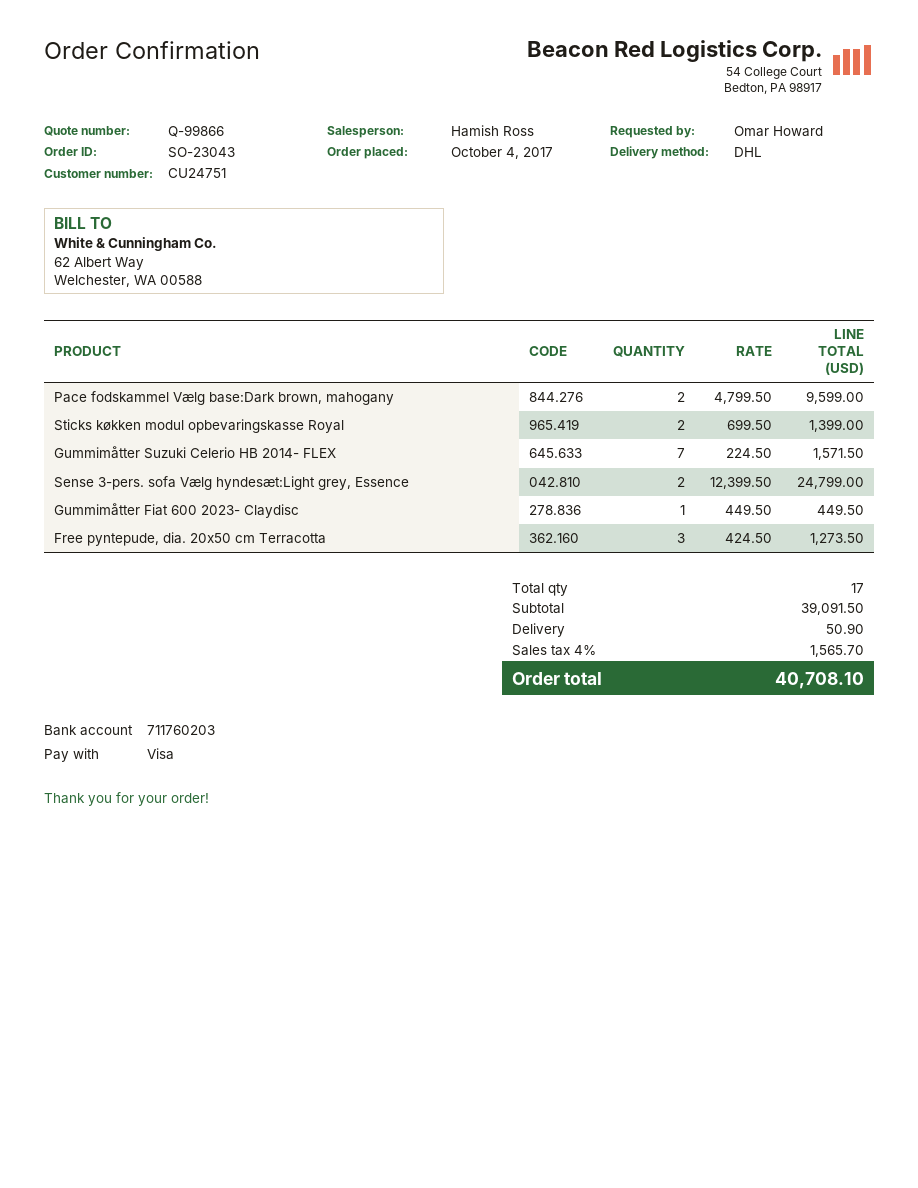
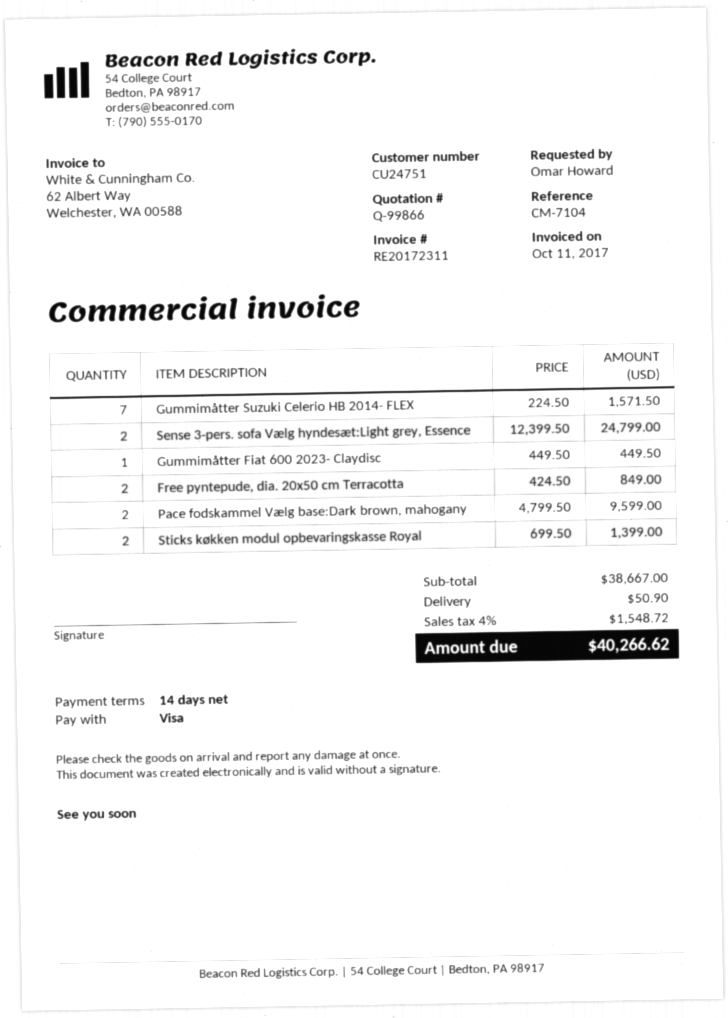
Free pyntepude, dia. 20x50 cm Terracotta: 3 x 424.50 = 1273.50 -> 2 x 424.50 = 849.00
subtotal: 39091.50 -> 38667.00
tax: 4% = 1565.70 -> 4% = 1548.72
total: 40708.10 -> 40266.62

